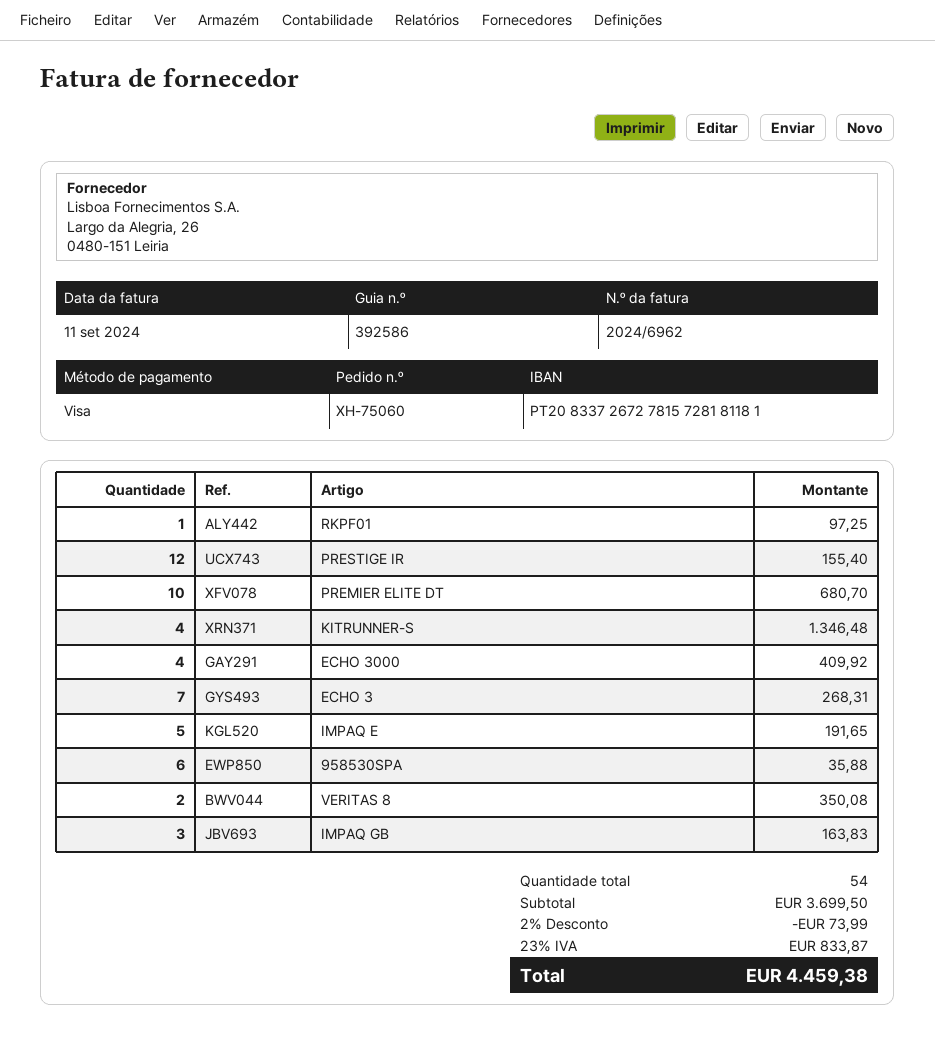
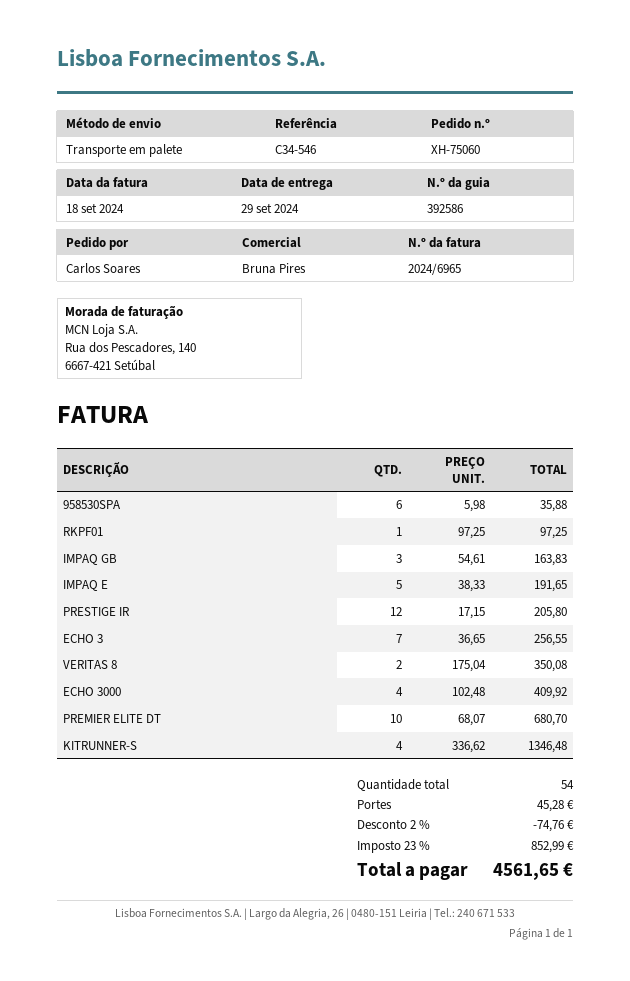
invoice number: 2024/6962 -> 2024/6965
invoice date: 2024-09-11 -> 2024-09-18
PRESTIGE IR: 12 for 155.40 -> 12 for 205.80
ECHO 3: 7 for 268.31 -> 7 for 256.55
discount: 2% = 73.99 -> 2% = 74.76
shipping: none -> 45.28
tax: 23% = 833.87 -> 23% = 852.99
total: 4459.38 -> 4561.65

